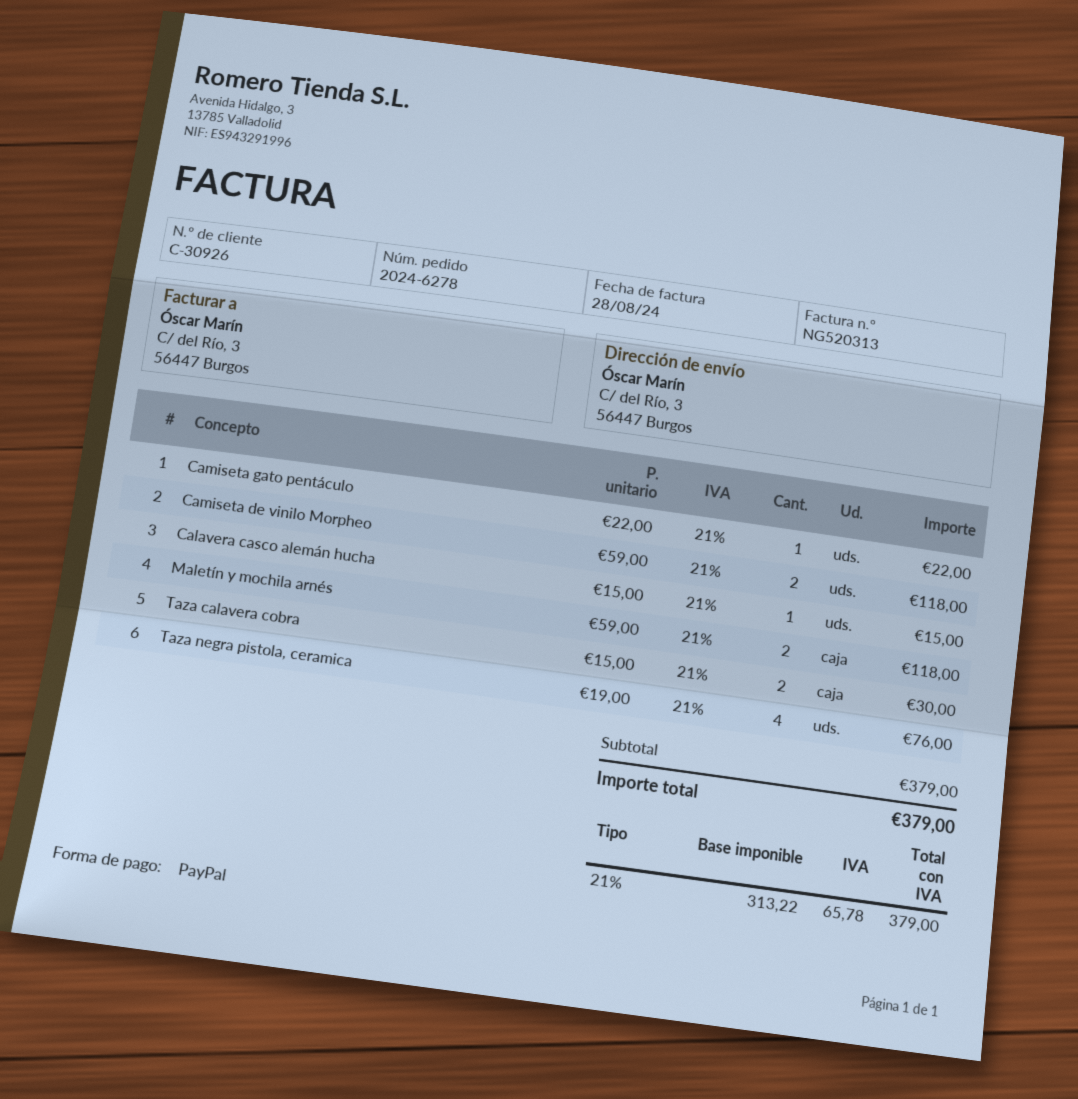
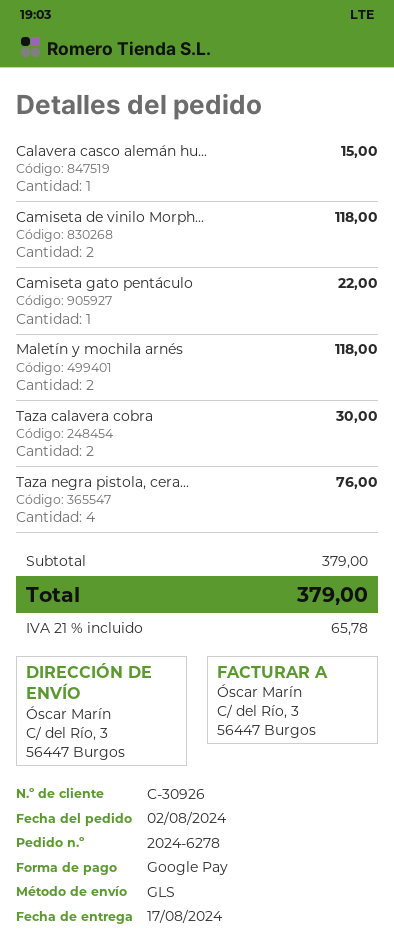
payment method: PayPal -> Google Pay

